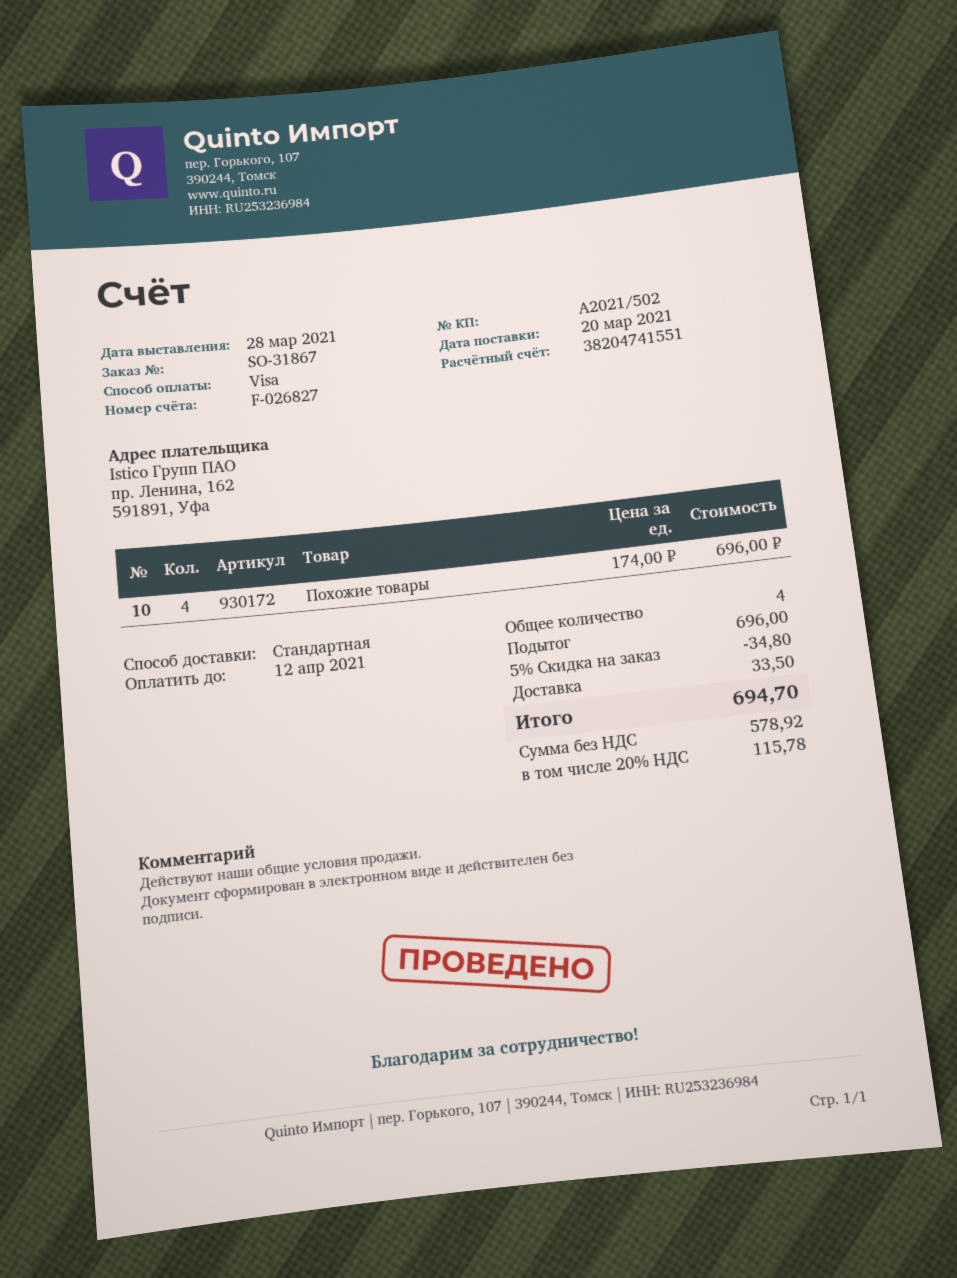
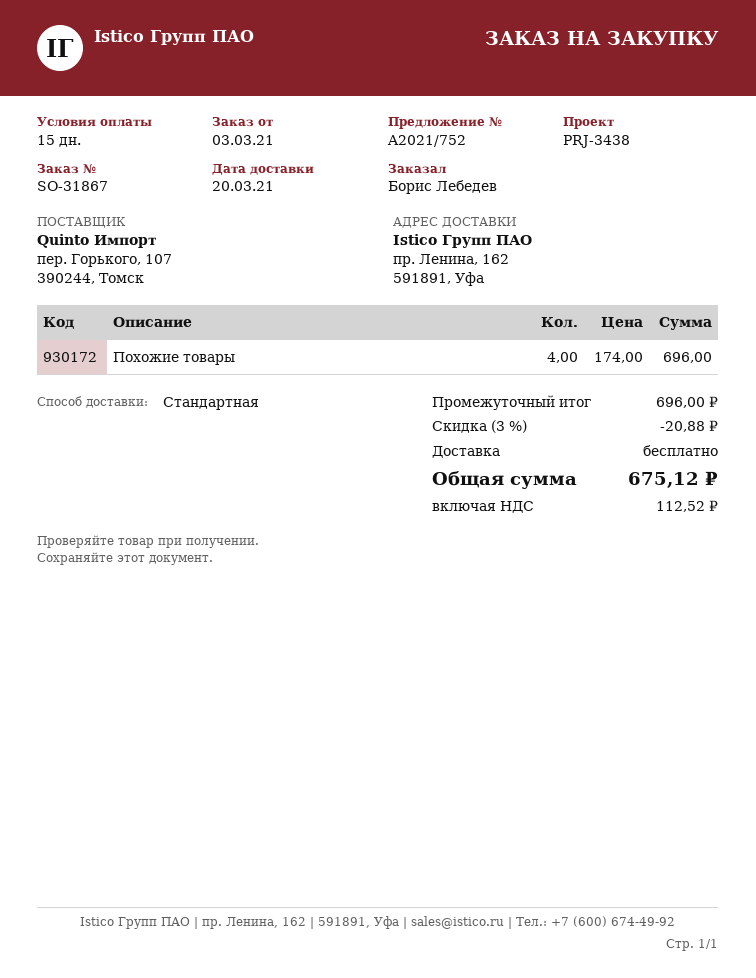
quote number: A2021/502 -> A2021/752
discount: 5% = 34.80 -> 3% = 20.88
shipping: 33.50 -> 0.00
tax: 115.78 -> 112.52
total: 694.70 -> 675.12

